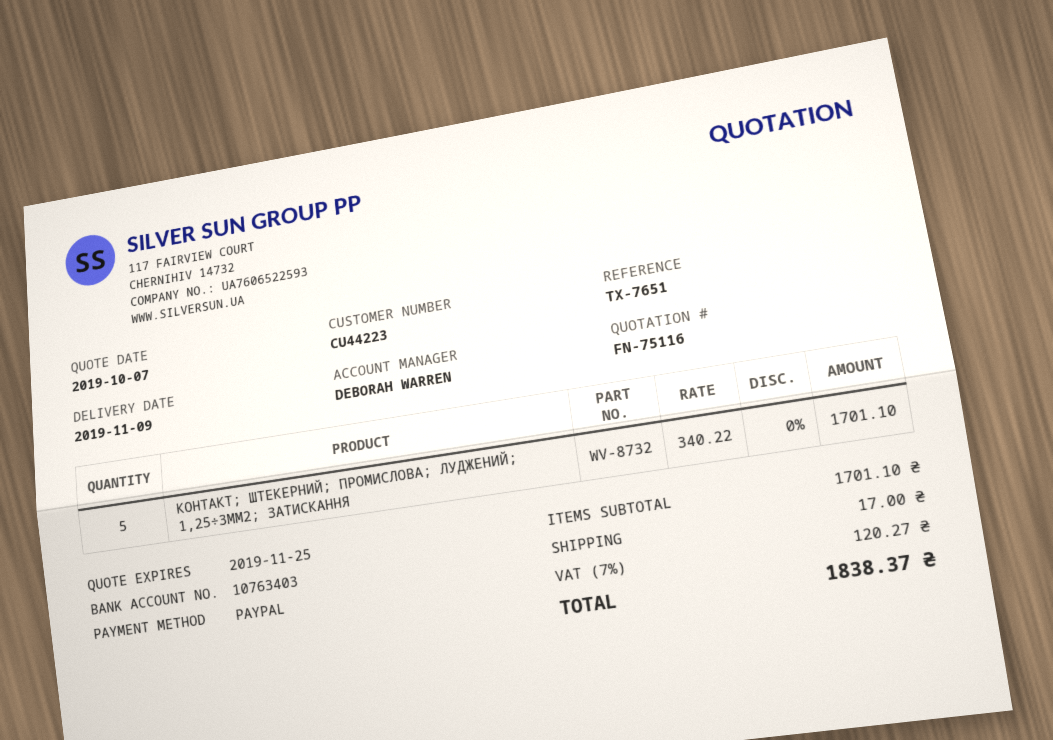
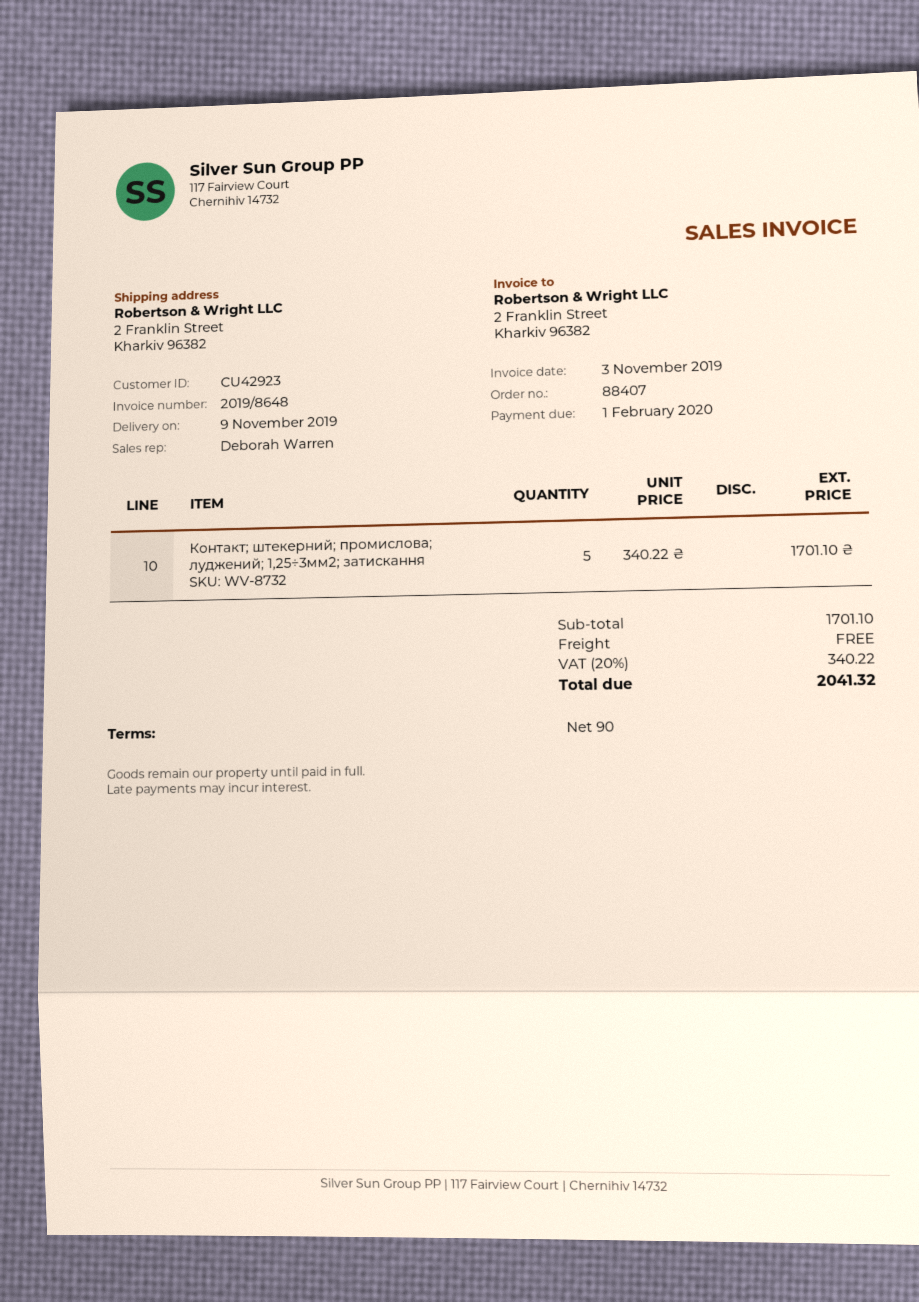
customer number: CU44223 -> CU42923
shipping: 17.00 -> 0.00
tax: 7% = 120.27 -> 20% = 340.22
total: 1838.37 -> 2041.32

